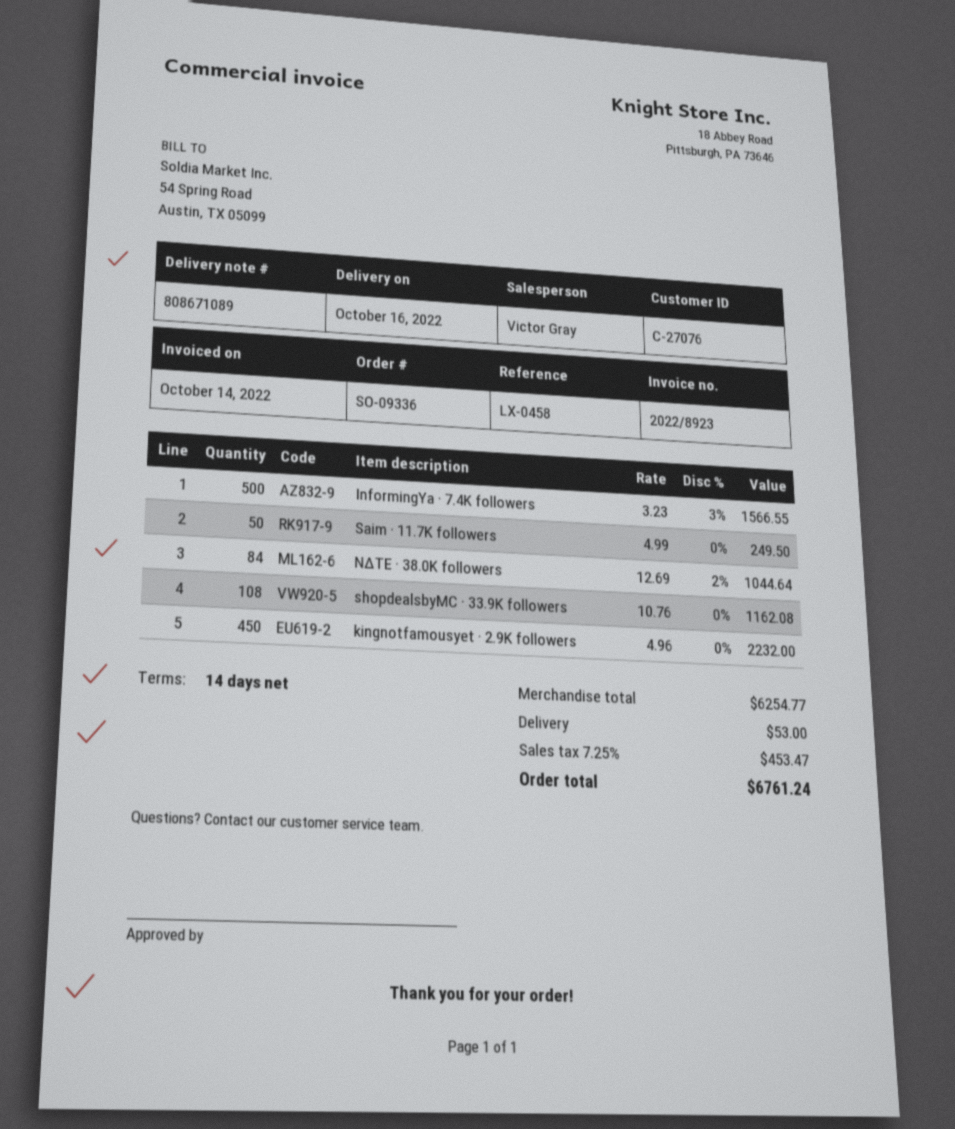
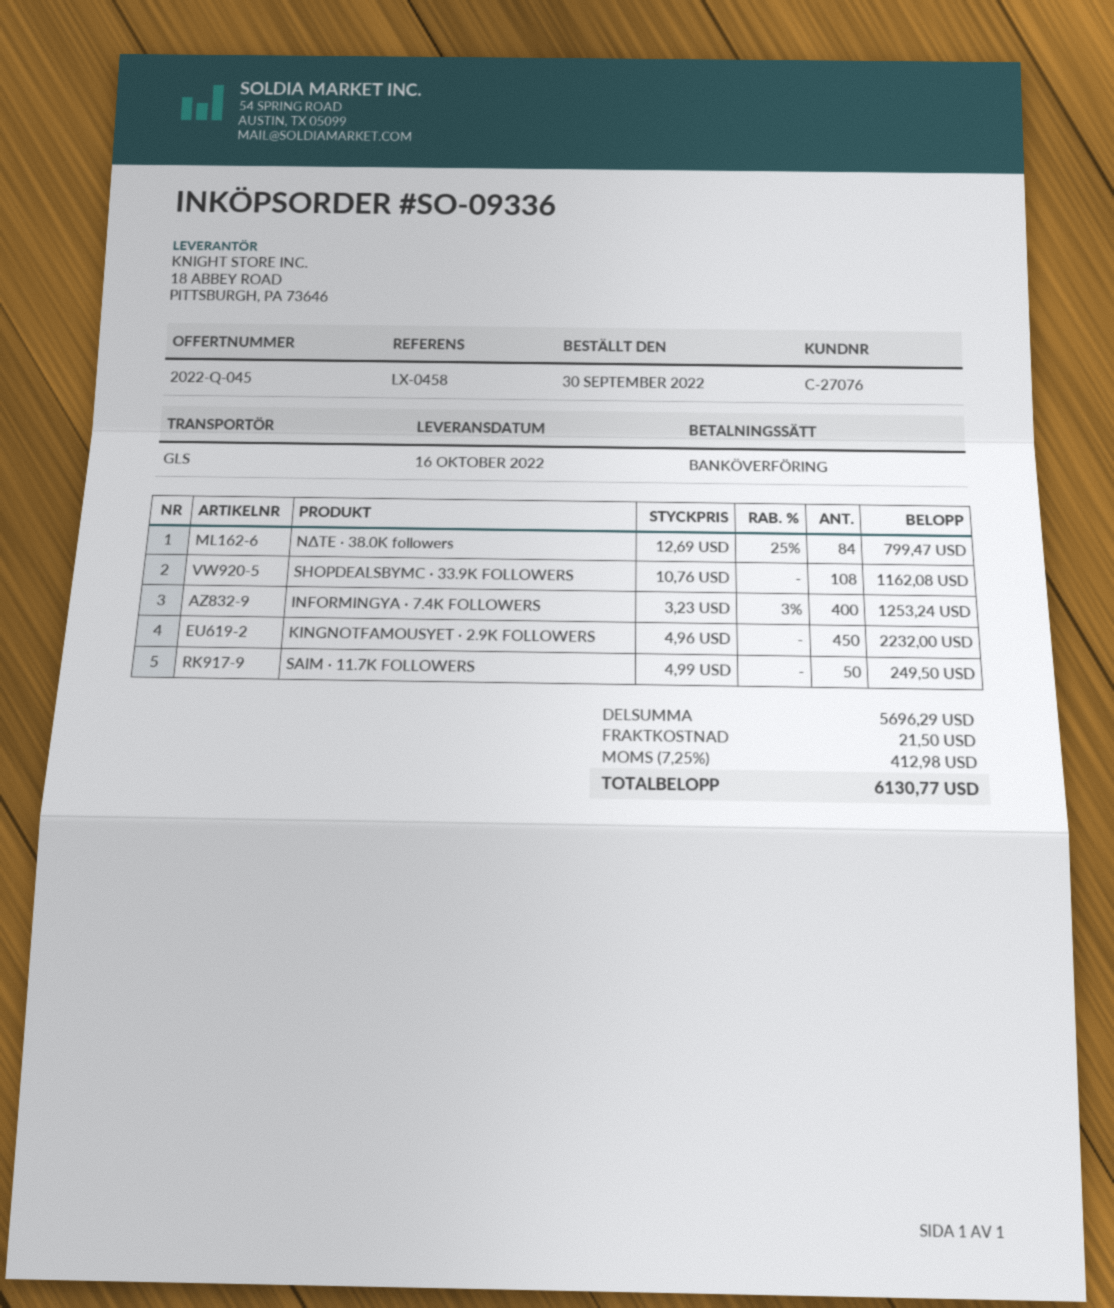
InformingYa · 7.4K followers: 500 x 3.23 - 3% = 1566.55 -> 400 x 3.23 - 3% = 1253.24
NΔTE · 38.0K followers: 84 x 12.69 - 2% = 1044.64 -> 84 x 12.69 - 25% = 799.47
subtotal: 6254.77 -> 5696.29
shipping: 53.00 -> 21.50
tax: 7.25% = 453.47 -> 7.25% = 412.98
total: 6761.24 -> 6130.77

